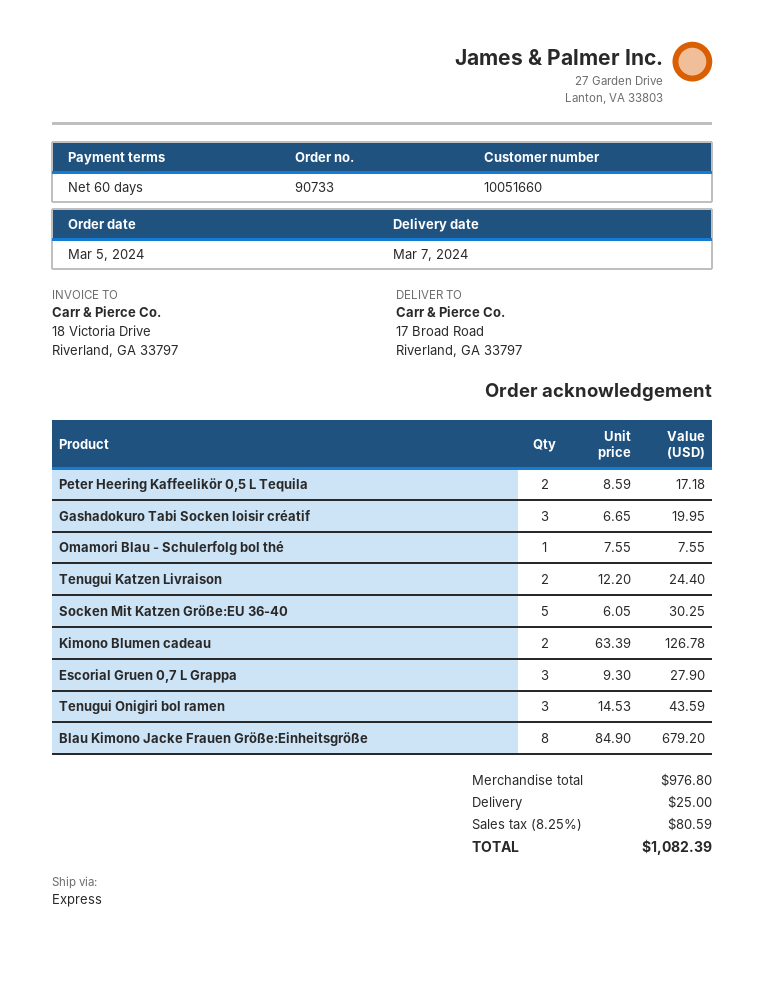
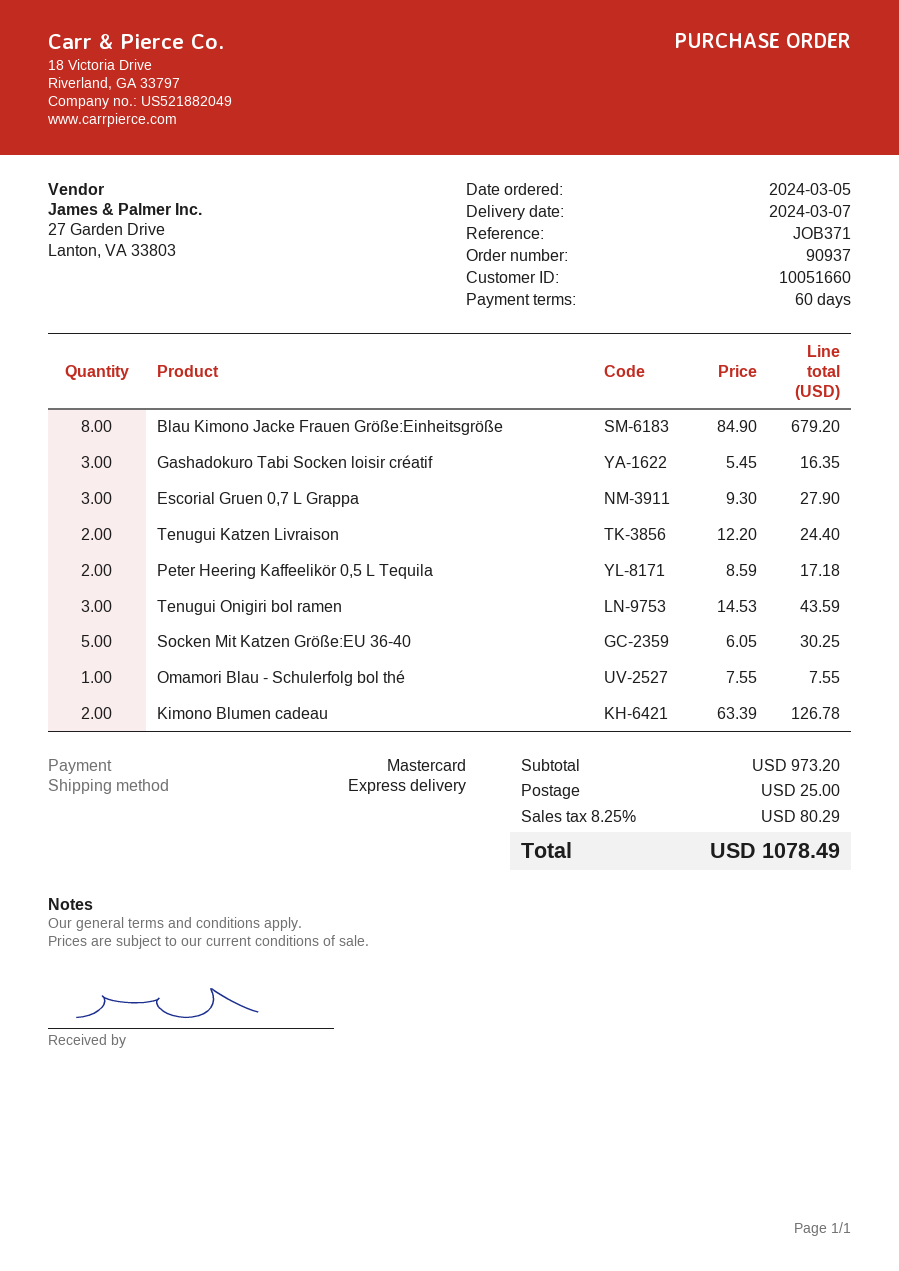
order number: 90733 -> 90937
Gashadokuro Tabi Socken loisir créatif: 3 x 6.65 = 19.95 -> 3 x 5.45 = 16.35
subtotal: 976.80 -> 973.20
tax: 8.25% = 80.59 -> 8.25% = 80.29
total: 1082.39 -> 1078.49

